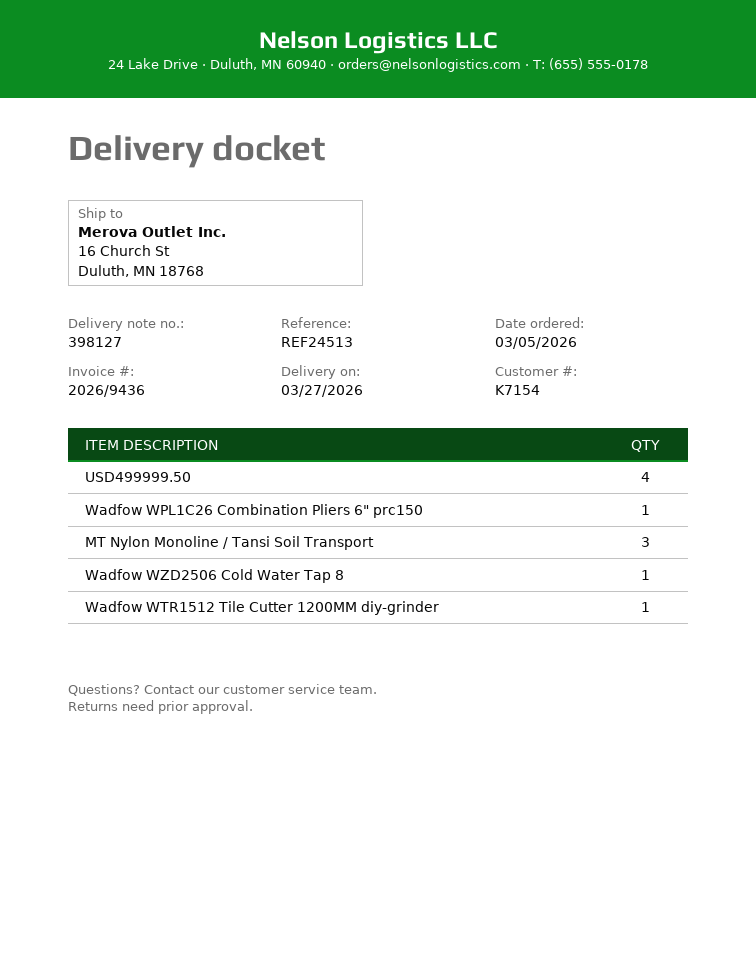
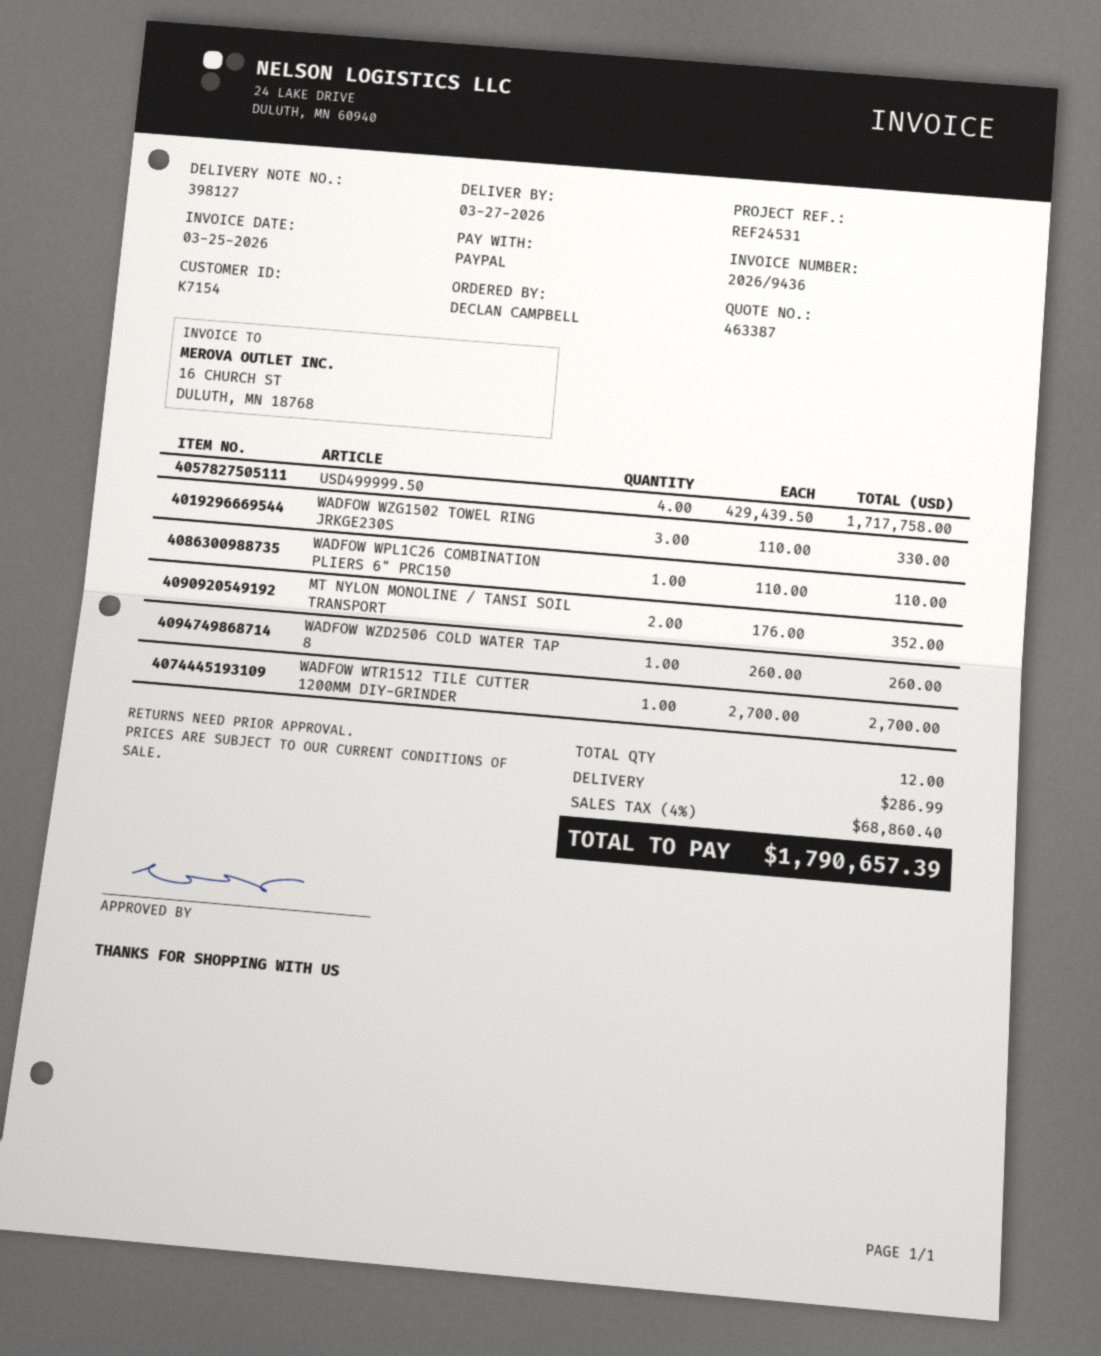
reference: REF24513 -> REF24531
MT Nylon Monoline / Tansi Soil Transport: 3 -> 2
WADFOW WZG1502 TOWEL RING JRKGE230S: none -> 3

